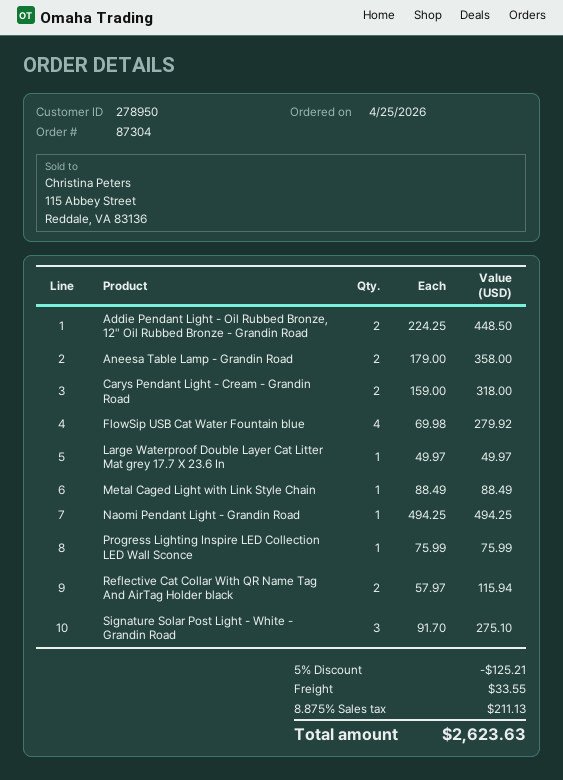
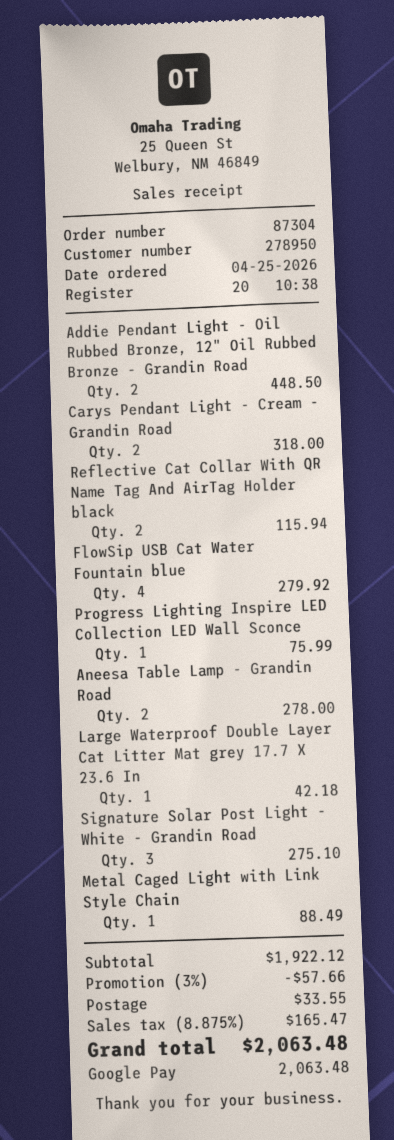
Aneesa Table Lamp - Grandin Road: 2 for 358.00 -> 2 for 278.00
Large Waterproof Double Layer Cat Litter Mat grey 17.7 X 23.6 In: 1 for 49.97 -> 1 for 42.18
Naomi Pendant Light - Grandin Road: 1 for 494.25 -> none
discount: 5% = 125.21 -> 3% = 57.66
tax: 8.875% = 211.13 -> 8.875% = 165.47
total: 2623.63 -> 2063.48

